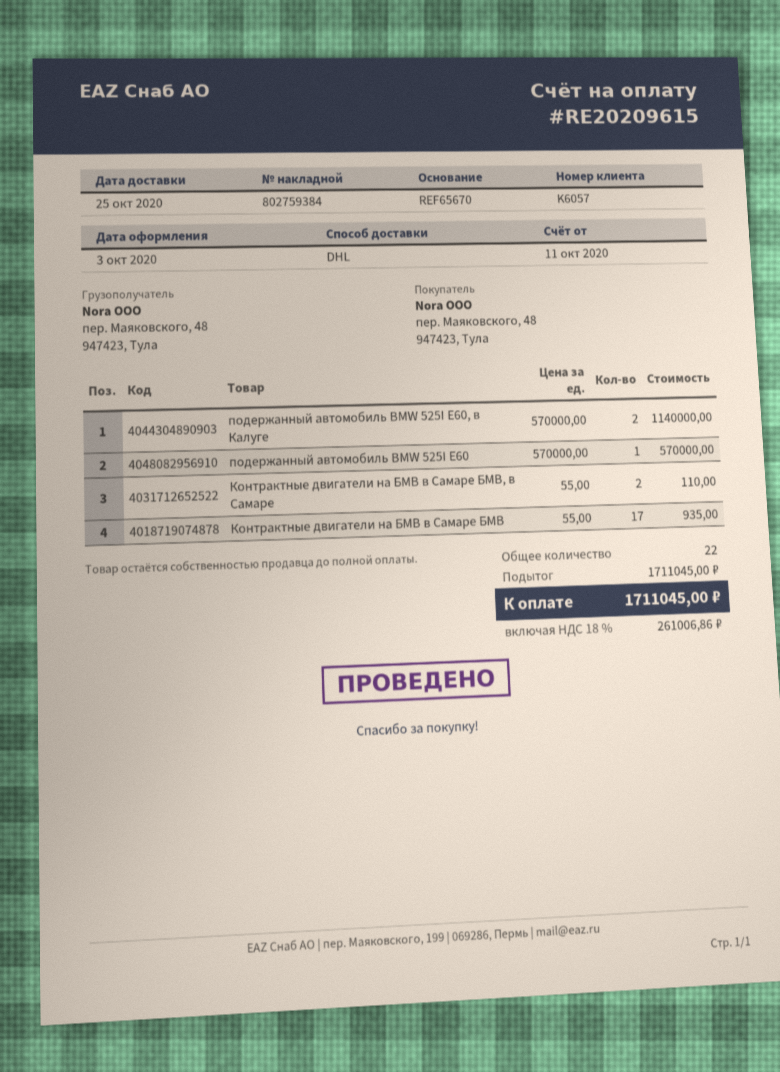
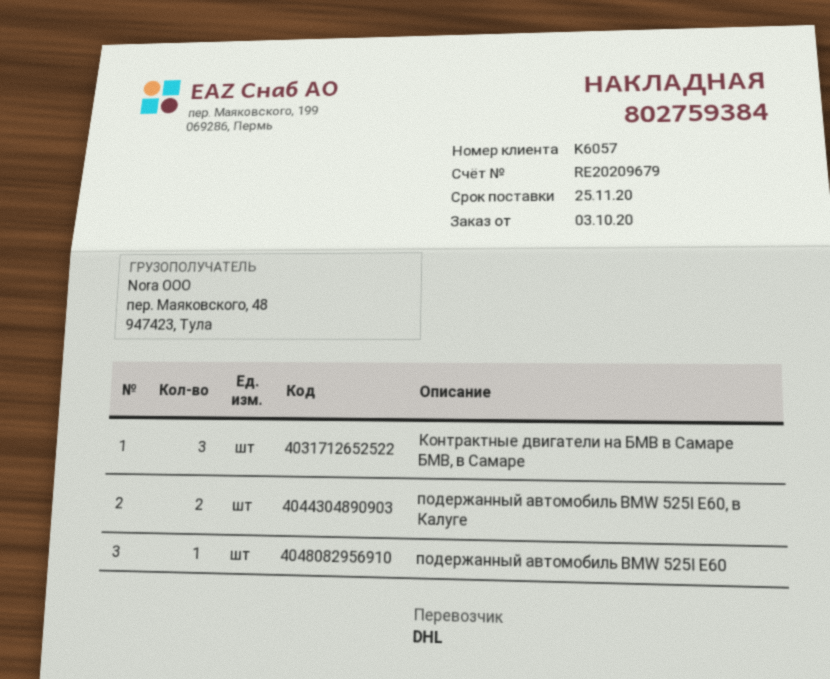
delivery date: 2020-10-25 -> 2020-11-25
invoice number: RE20209615 -> RE20209679
Контрактные двигатели на БМВ в Самаре БМВ, в Самаре: 2 -> 3
Контрактные двигатели на БМВ в Самаре БМВ: 17 -> none

